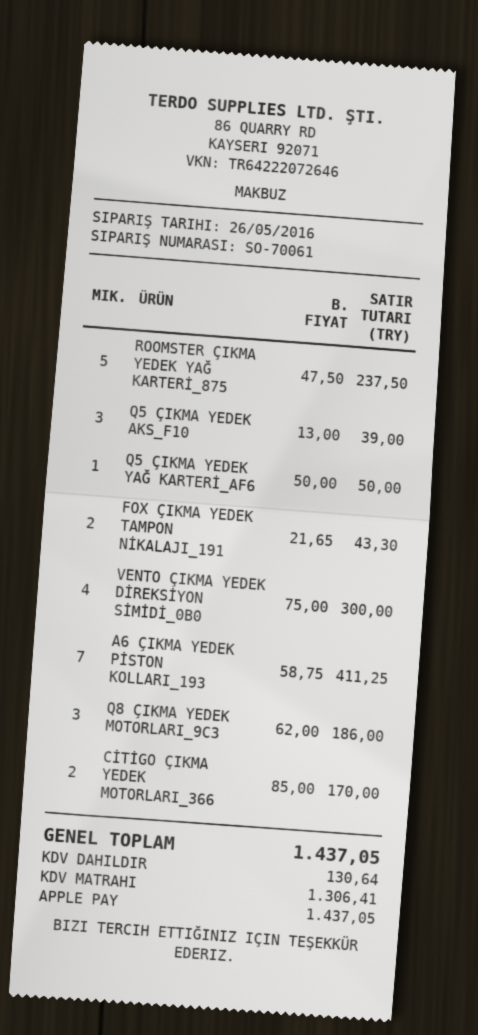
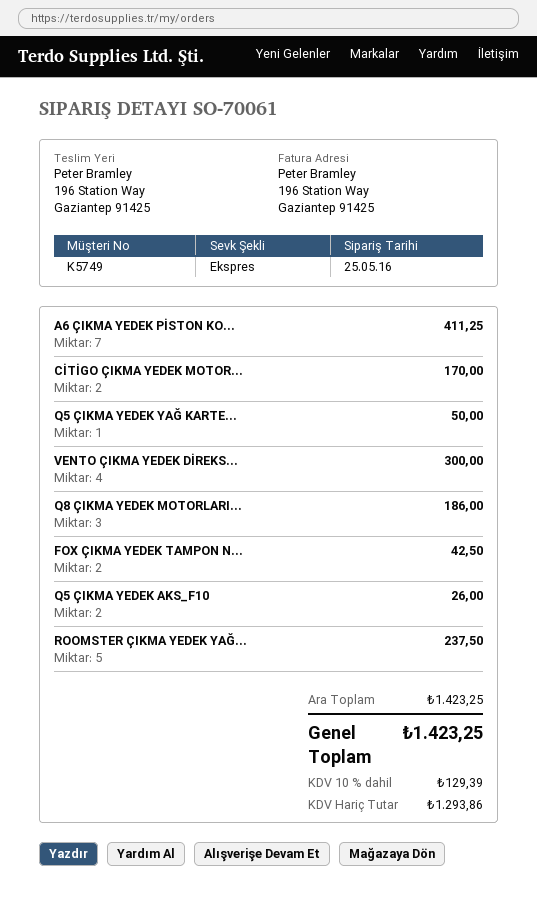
order date: 2016-05-26 -> 2016-05-25
Q5 ÇIKMA YEDEK AKS_F10: 3 for 39.00 -> 2 for 26.00
FOX ÇIKMA YEDEK TAMPON NİKALAJI_191: 2 for 43.30 -> 2 for 42.50
net: 1306.41 -> 1293.86
tax: 130.64 -> 129.39
total: 1437.05 -> 1423.25

